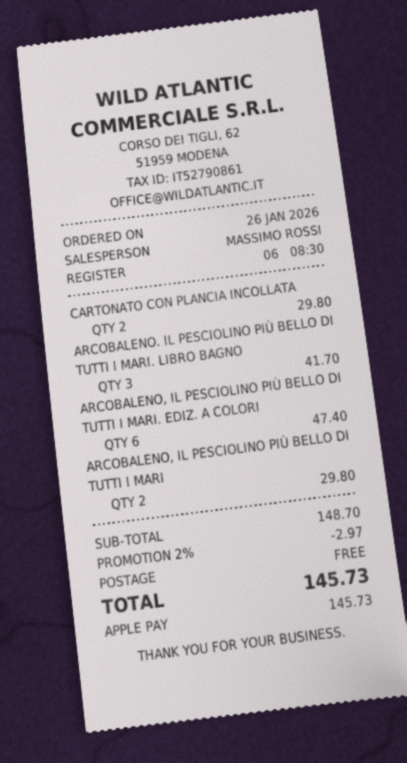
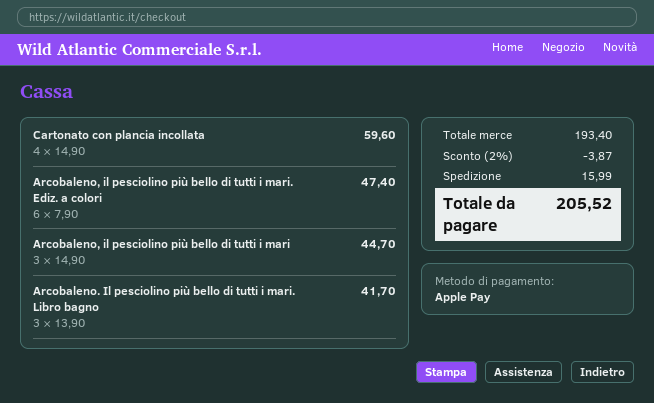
CARTONATO CON PLANCIA INCOLLATA: 2 for 29.80 -> 4 for 59.60
ARCOBALENO, IL PESCIOLINO PIÙ BELLO DI TUTTI I MARI: 2 for 29.80 -> 3 for 44.70
subtotal: 148.70 -> 193.40
discount: 2% = 2.97 -> 2% = 3.87
shipping: 0.00 -> 15.99
total: 145.73 -> 205.52

